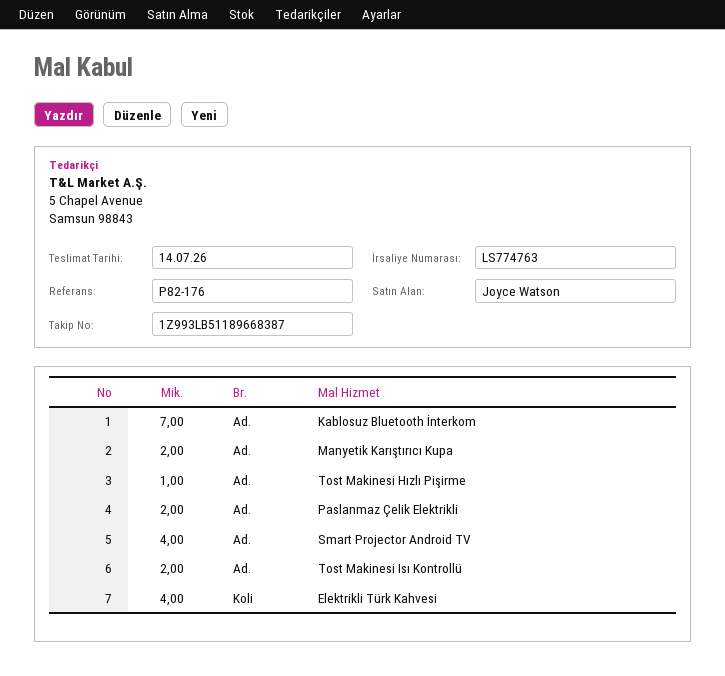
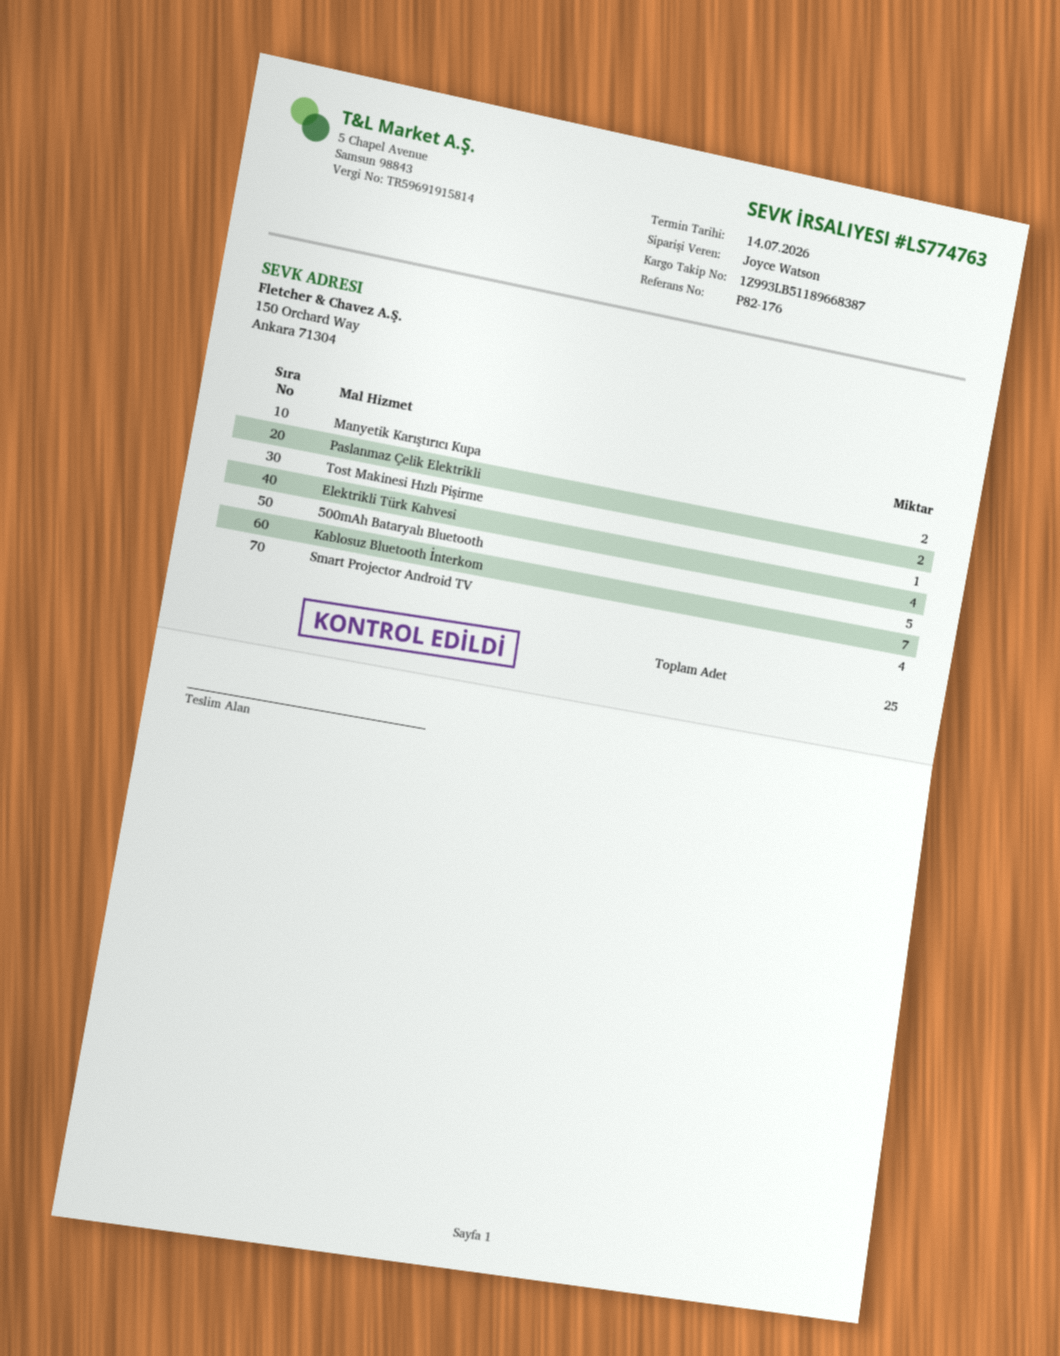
Tost Makinesi Isı Kontrollü: 2 -> none
500mAh Bataryalı Bluetooth: none -> 5

